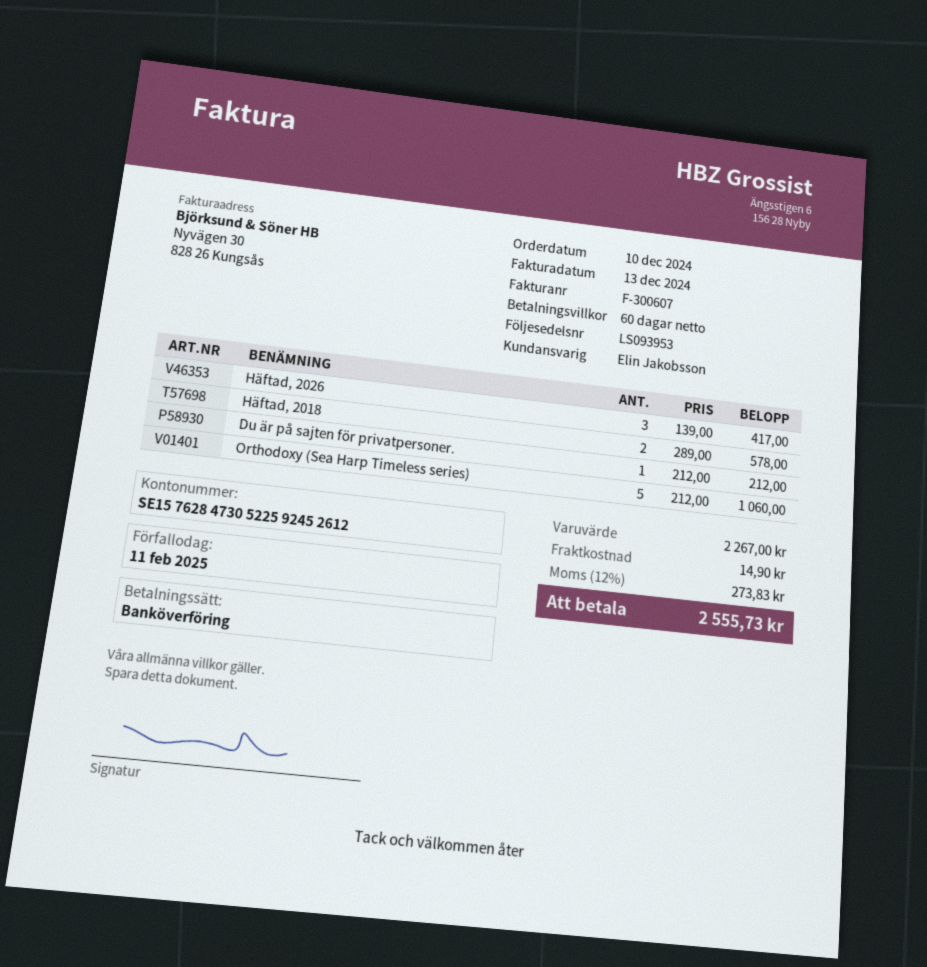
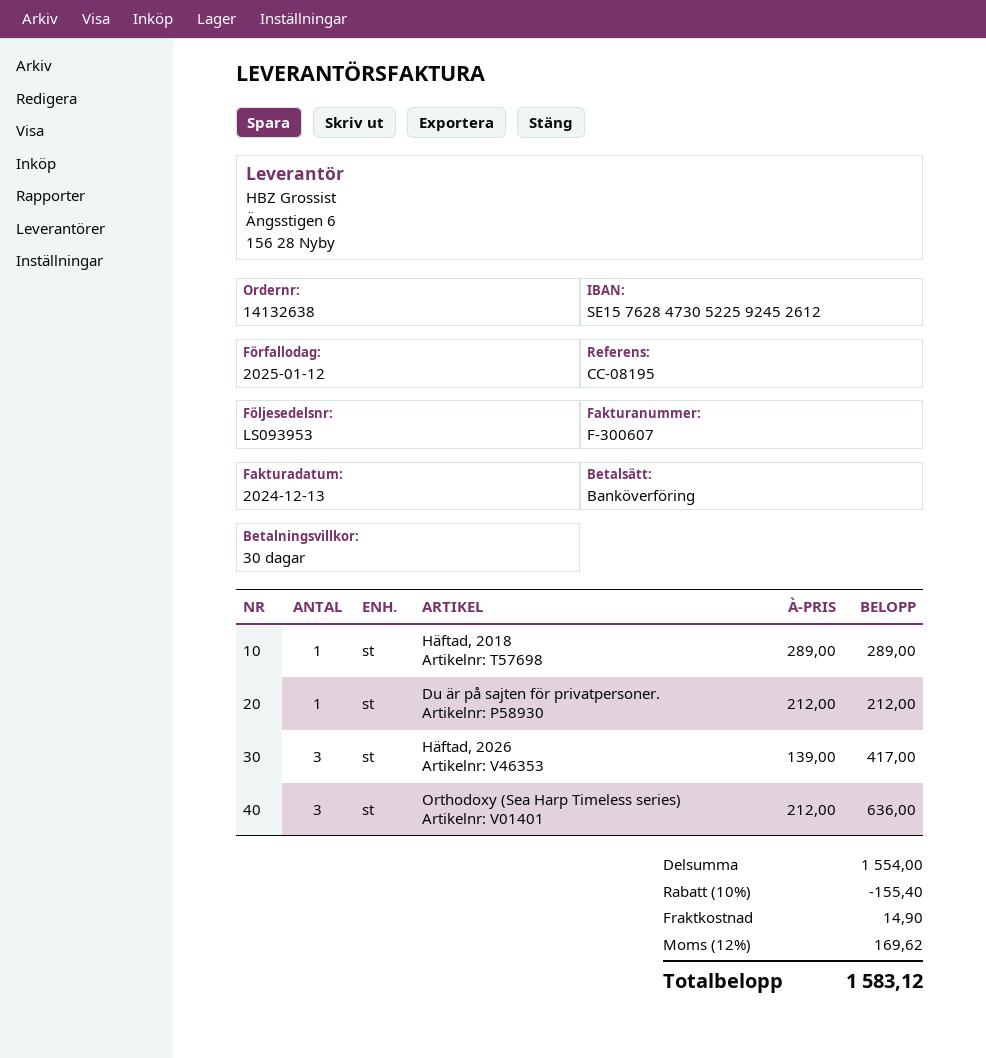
payment terms: 60 days -> 30 days
due date: 2025-02-11 -> 2025-01-12
Häftad, 2018: 2 x 289.00 = 578.00 -> 1 x 289.00 = 289.00
Orthodoxy (Sea Harp Timeless series): 5 x 212.00 = 1060.00 -> 3 x 212.00 = 636.00
subtotal: 2267.00 -> 1554.00
discount: none -> 10% = 155.40
tax: 12% = 273.83 -> 12% = 169.62
total: 2555.73 -> 1583.12

